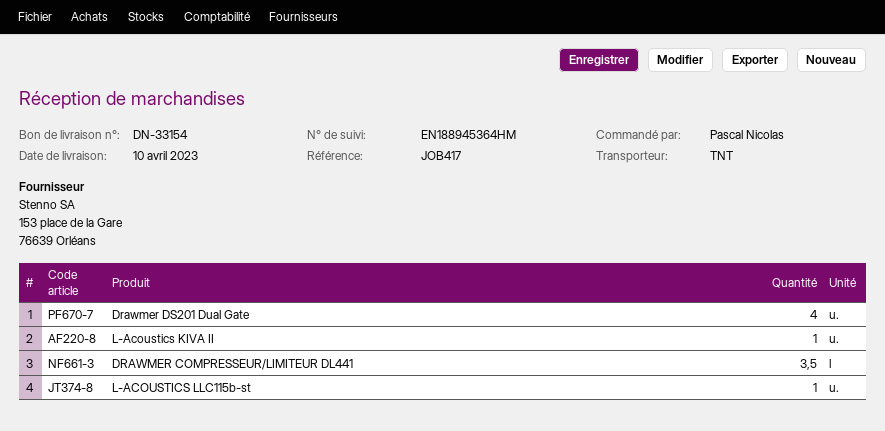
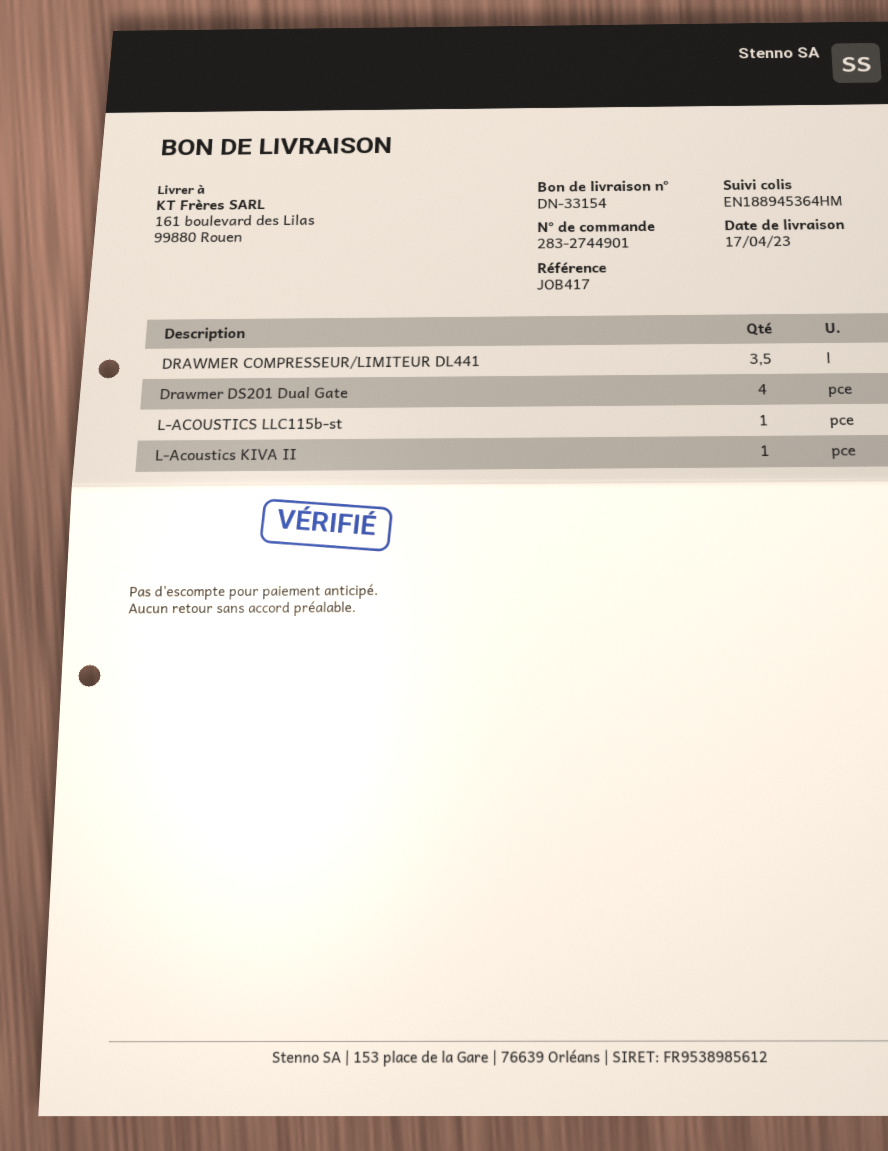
delivery date: 2023-04-10 -> 2023-04-17

